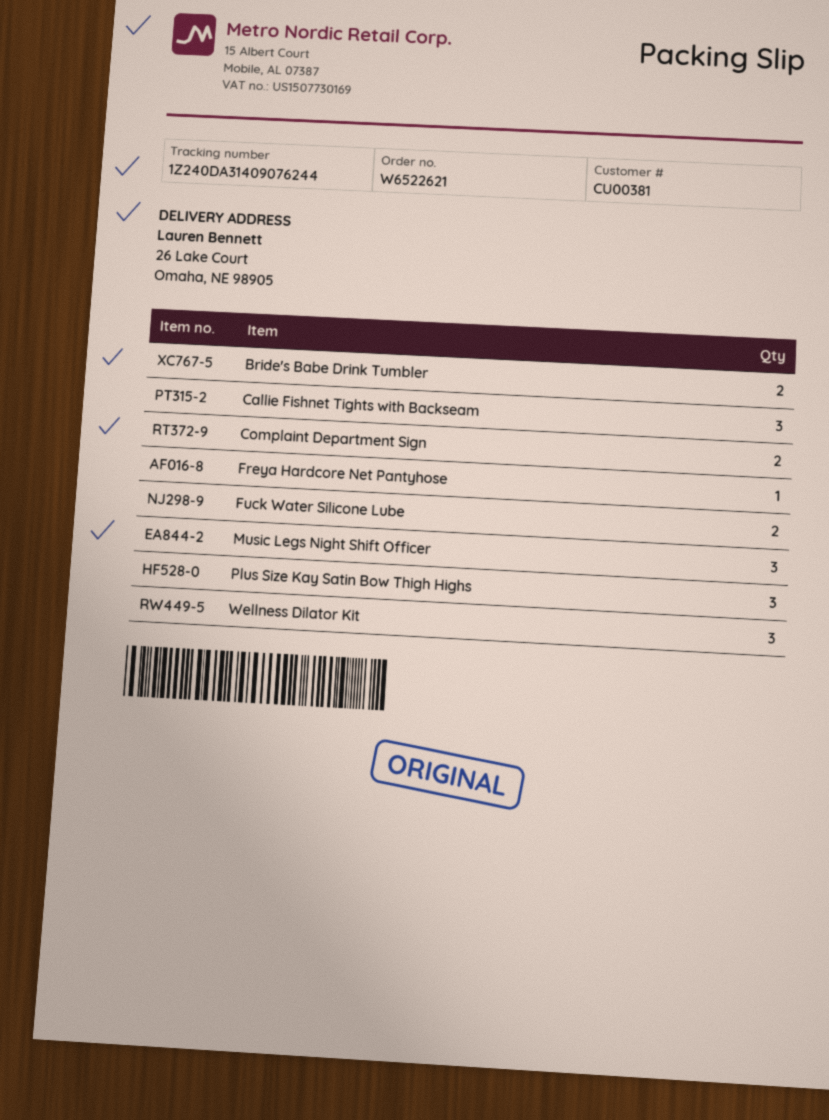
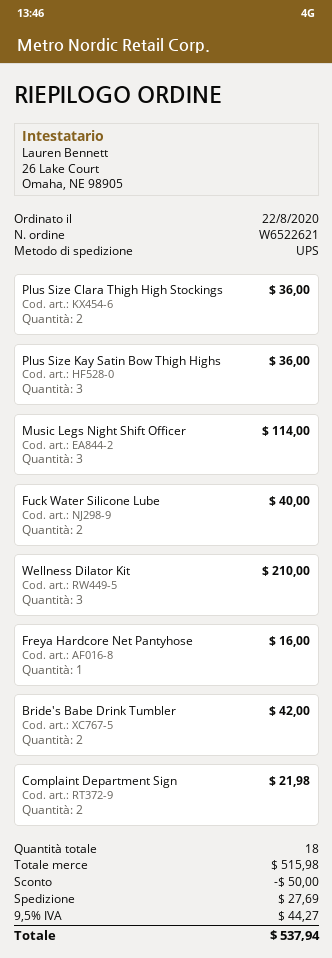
Callie Fishnet Tights with Backseam: 3 -> none
Plus Size Clara Thigh High Stockings: none -> 2

